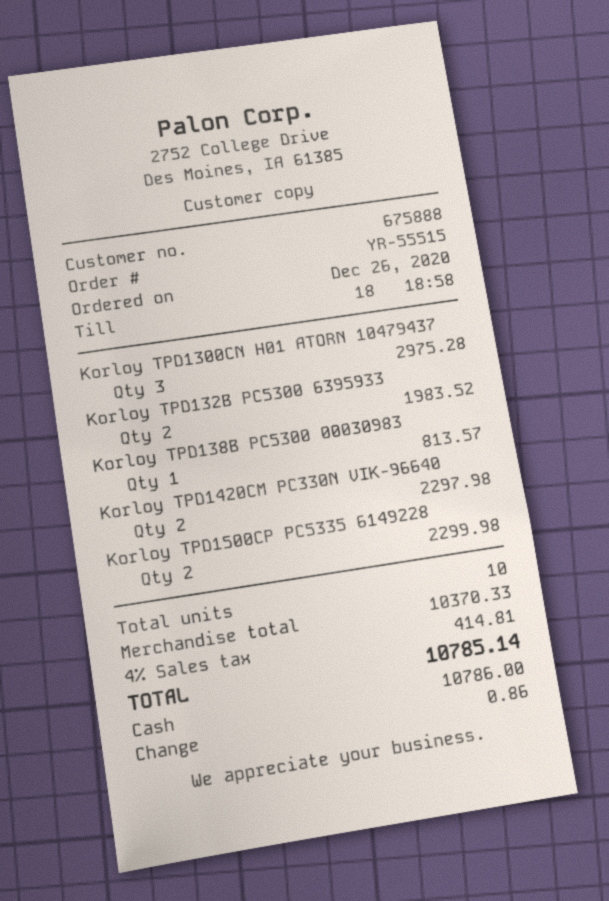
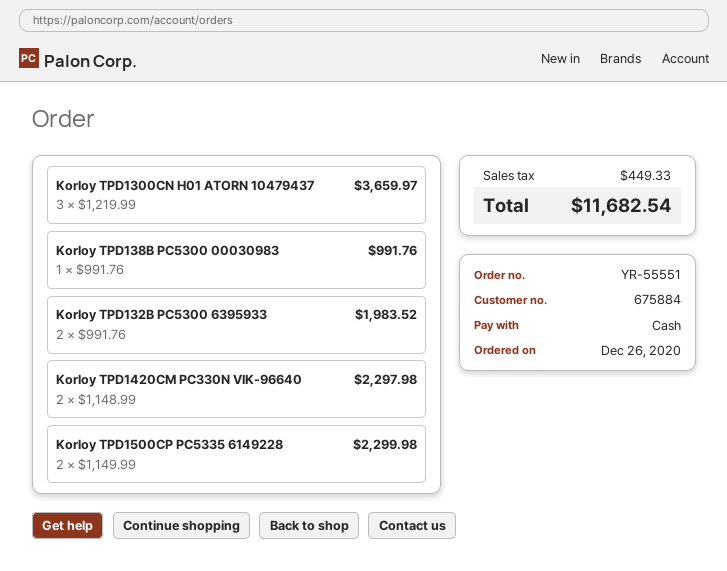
order number: YR-55515 -> YR-55551
customer number: 675888 -> 675884
Korloy TPD1300CN H01 ATORN 10479437: 3 for 2975.28 -> 3 for 3659.97
Korloy TPD138B PC5300 00030983: 1 for 813.57 -> 1 for 991.76
tax: 414.81 -> 449.33
total: 10785.14 -> 11682.54

